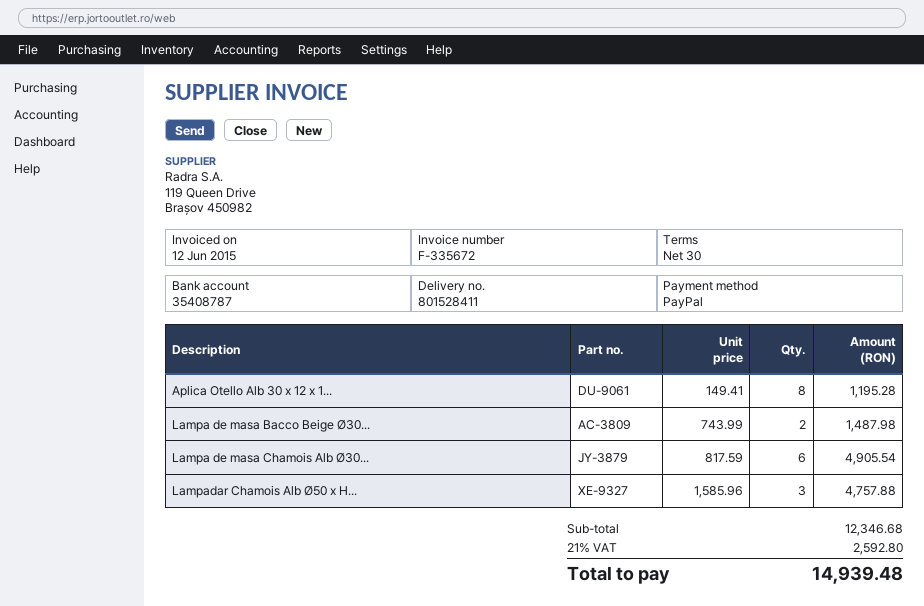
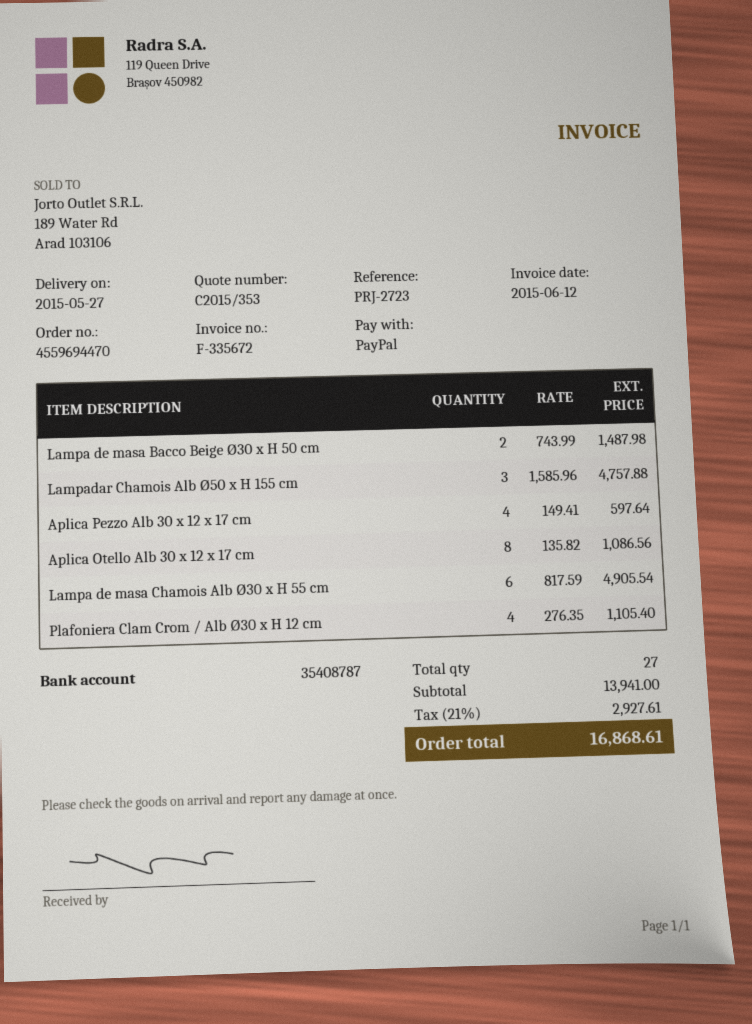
Aplica Otello Alb 30 x 12 x 1...: 8 x 149.41 = 1195.28 -> 8 x 135.82 = 1086.56
Aplica Pezzo Alb 30 x 12 x 17 cm: none -> 4 x 149.41 = 597.64
Plafoniera Clam Crom / Alb Ø30 x H 12 cm: none -> 4 x 276.35 = 1105.40
subtotal: 12346.68 -> 13941.00
tax: 21% = 2592.80 -> 21% = 2927.61
total: 14939.48 -> 16868.61

